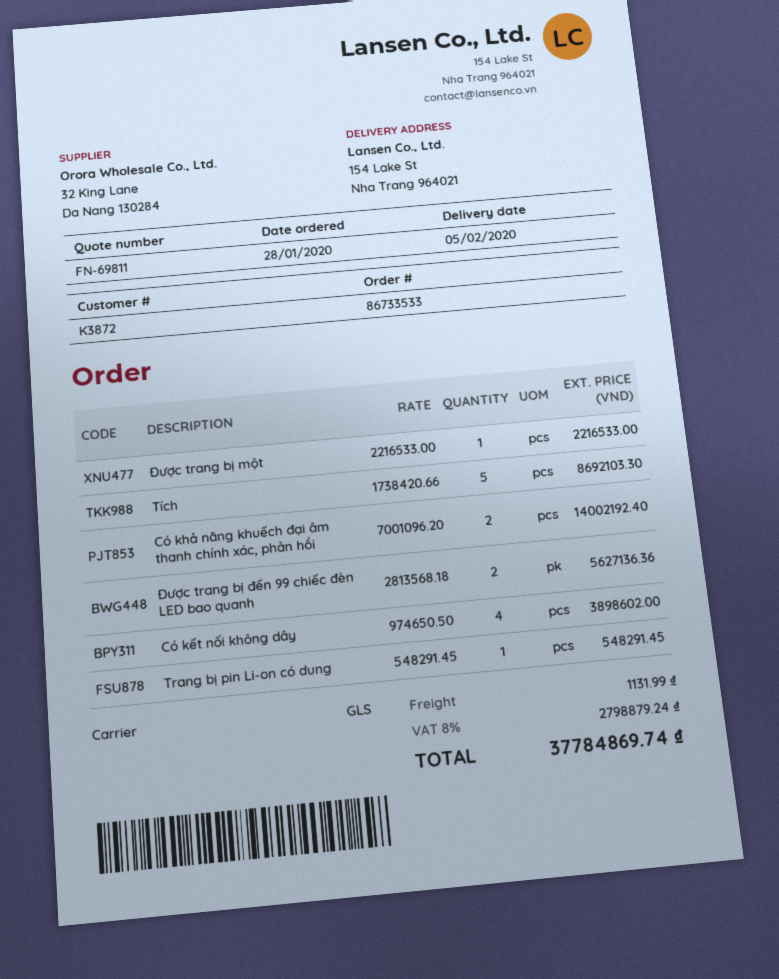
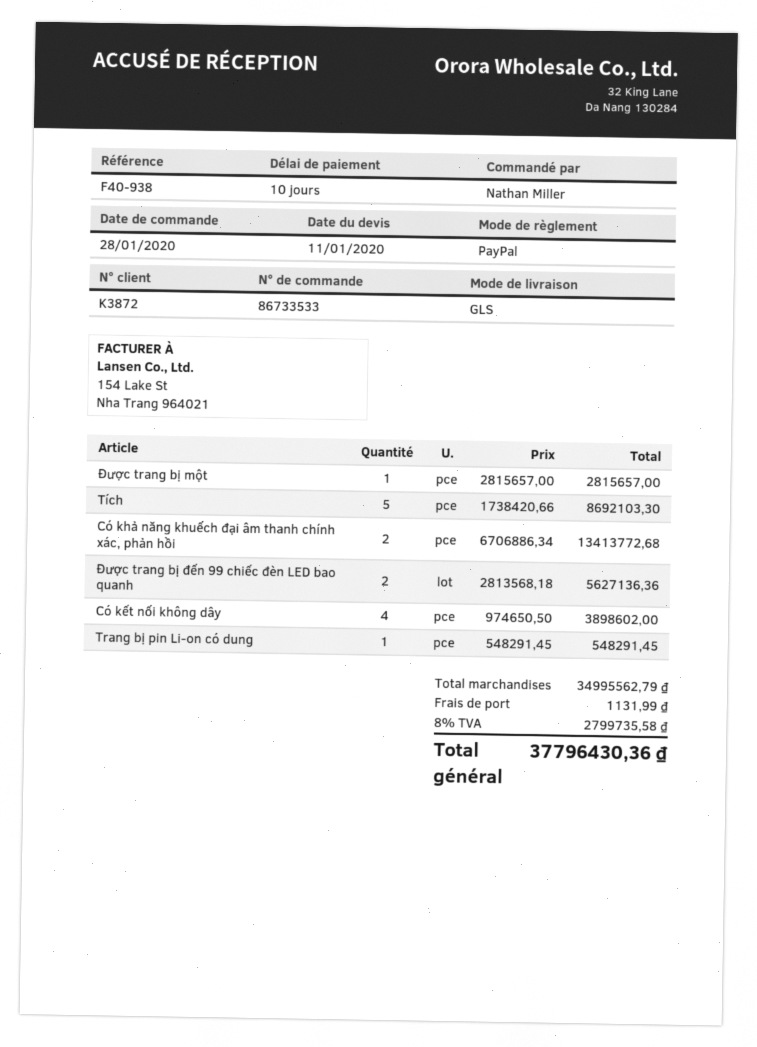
Được trang bị một: 1 x 2216533.00 = 2216533.00 -> 1 x 2815657.00 = 2815657.00
Có khả năng khuếch đại âm thanh chính xác, phản hồi: 2 x 7001096.20 = 14002192.40 -> 2 x 6706886.34 = 13413772.68
tax: 8% = 2798879.24 -> 8% = 2799735.58
total: 37784869.74 -> 37796430.36

